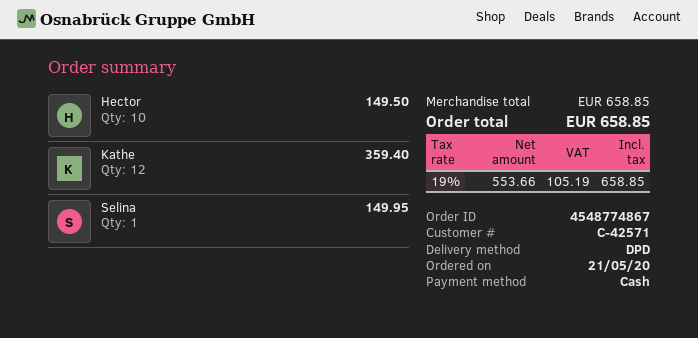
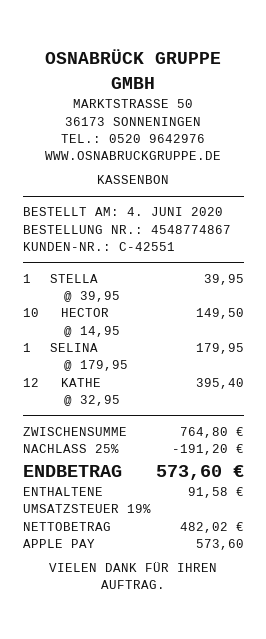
order date: 2020-05-21 -> 2020-06-04
customer number: C-42571 -> C-42551
payment method: cash -> Apple Pay
Kathe: 12 for 359.40 -> 12 for 395.40
Selina: 1 for 149.95 -> 1 for 179.95
STELLA: none -> 1 for 39.95
subtotal: 658.85 -> 764.80
discount: none -> 25% = 191.20
net: 553.66 -> 482.02
tax: 19% = 105.19 -> 19% = 91.58
total: 658.85 -> 573.60

